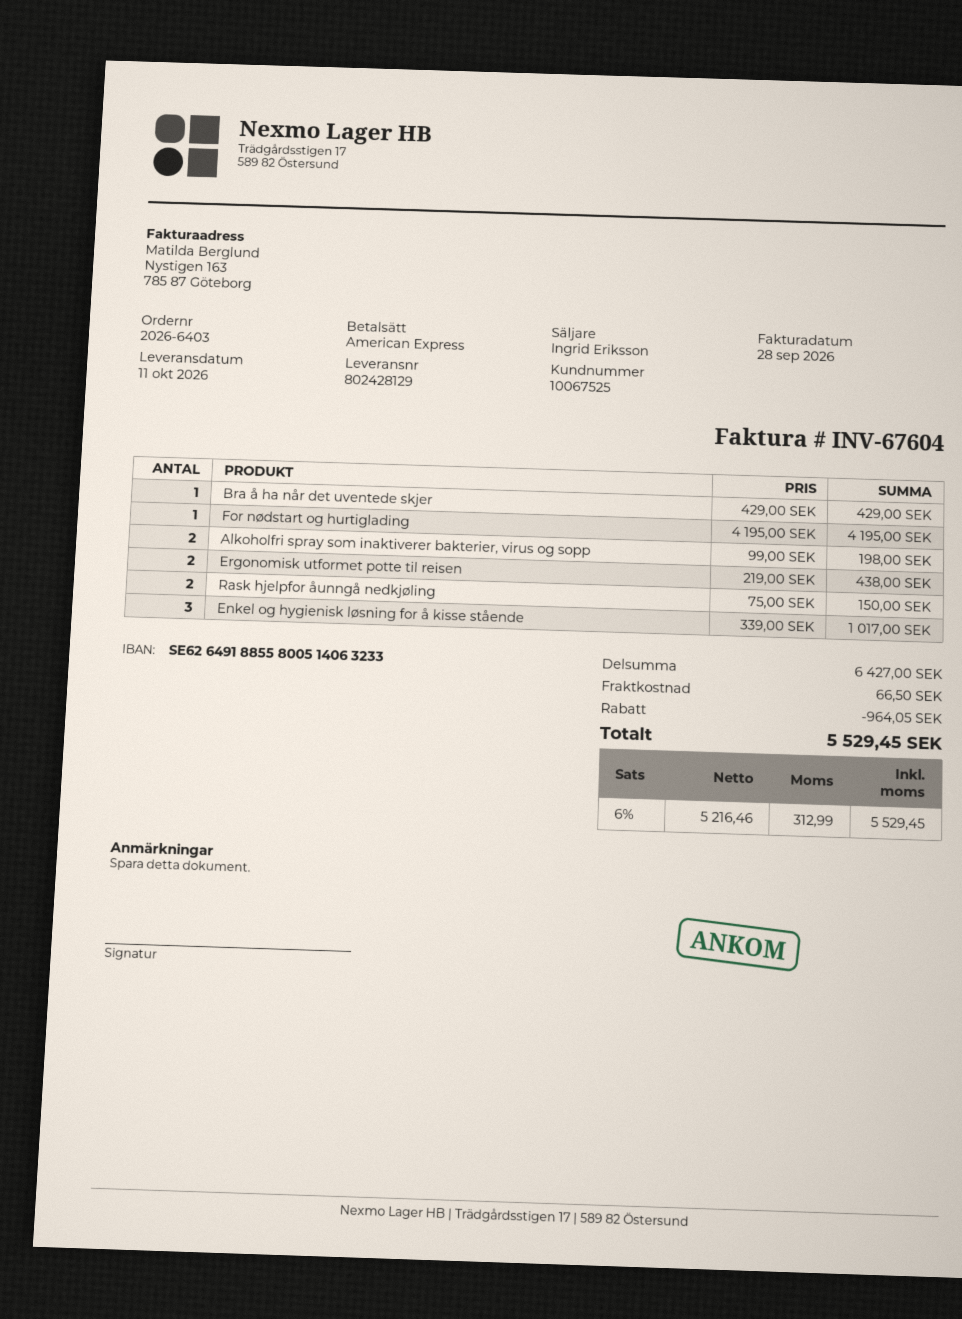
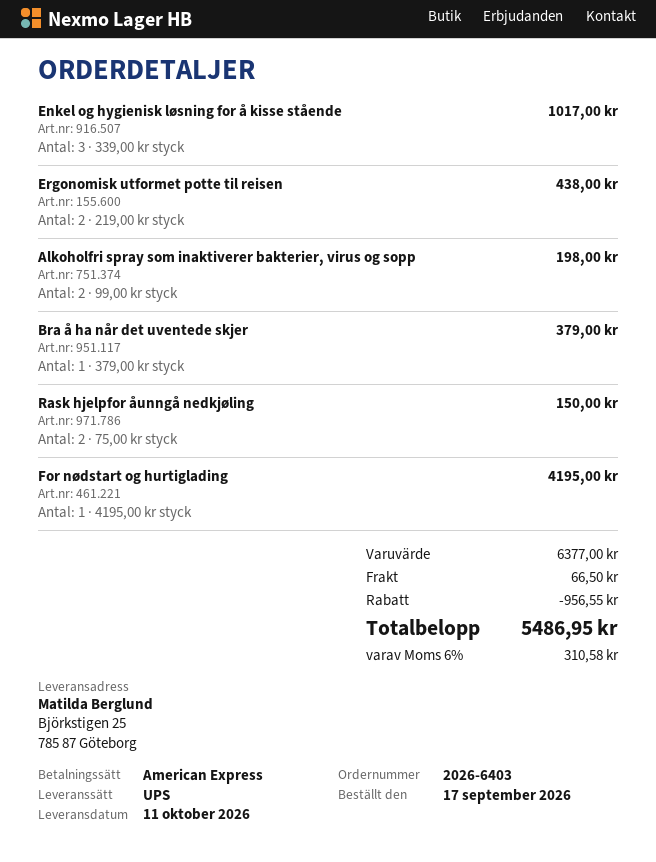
Bra å ha når det uventede skjer: 1 x 429.00 = 429.00 -> 1 x 379.00 = 379.00
subtotal: 6427.00 -> 6377.00
discount: 964.05 -> 956.55
tax: 6% = 312.99 -> 6% = 310.58
total: 5529.45 -> 5486.95

